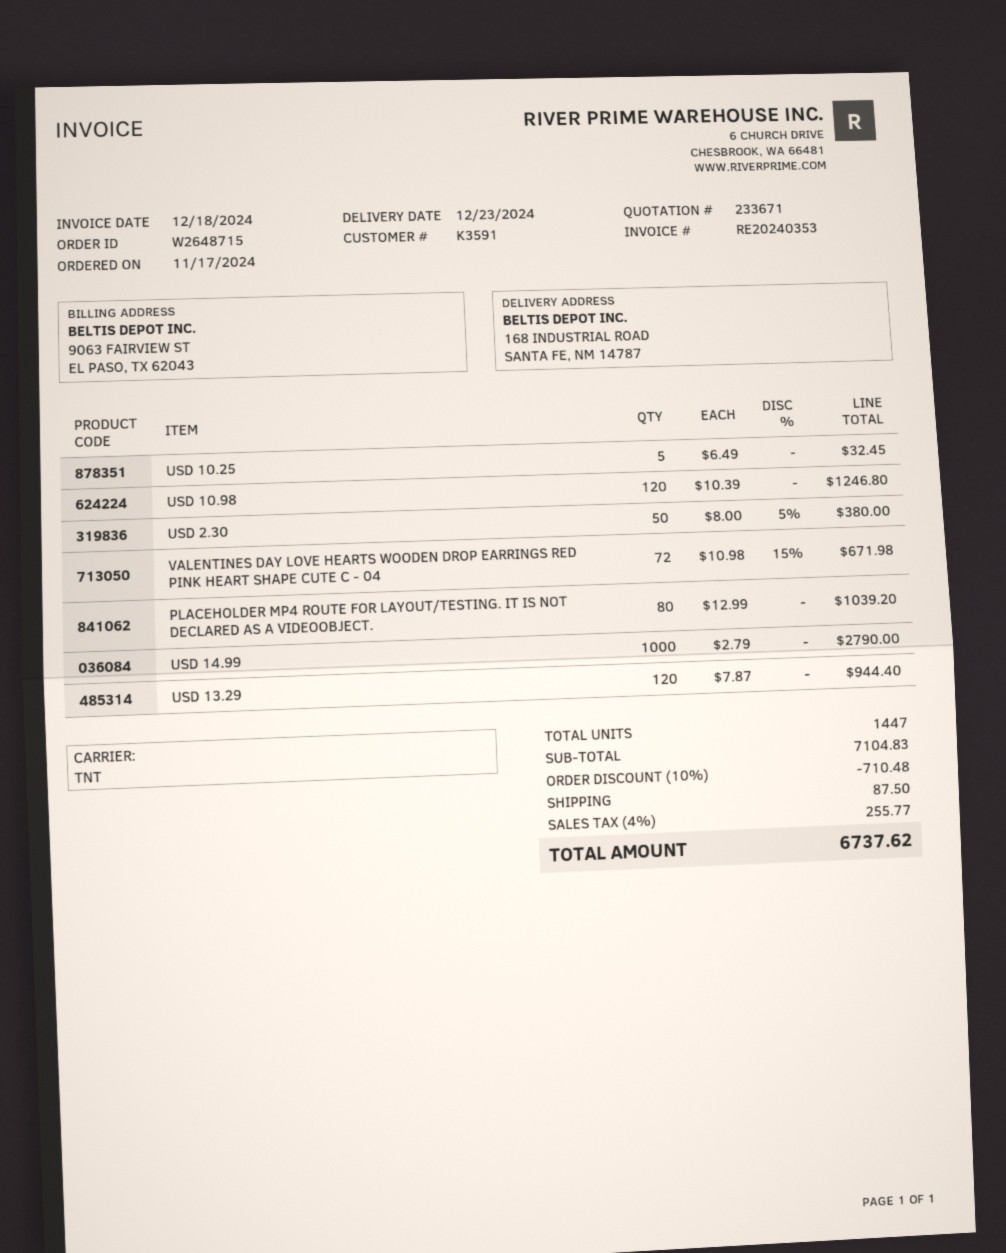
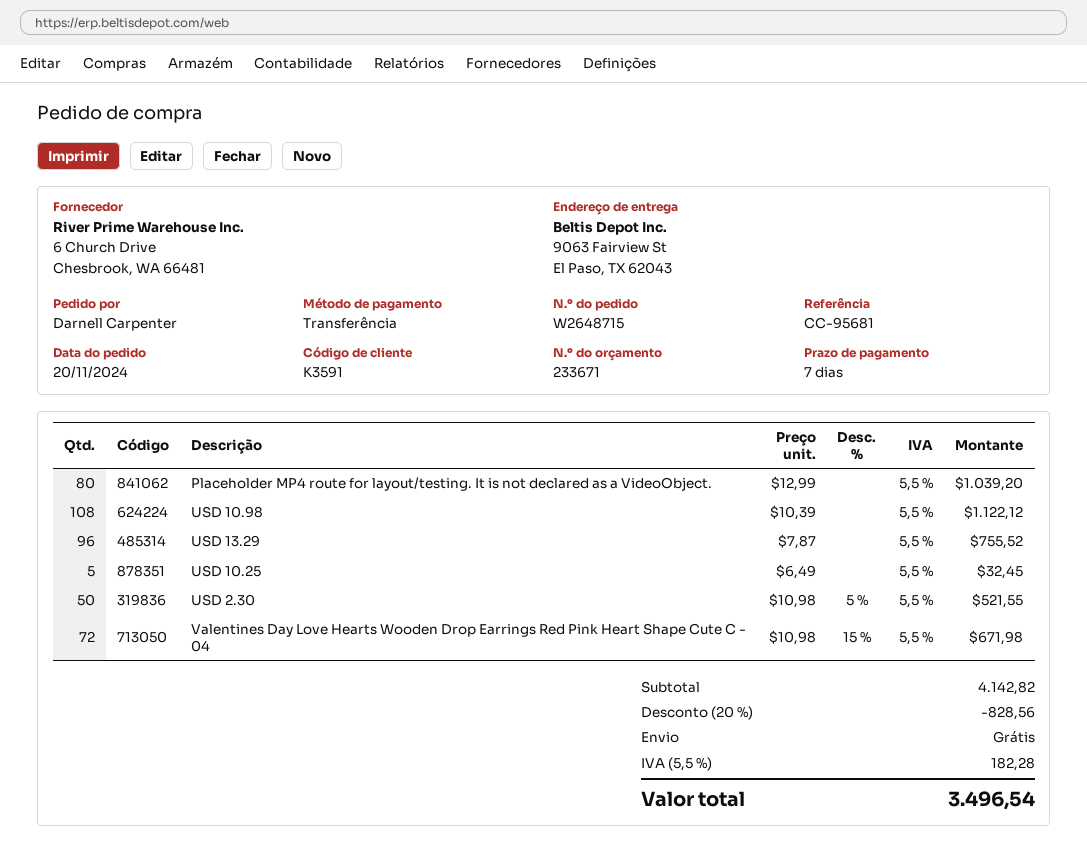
order date: 2024-11-17 -> 2024-11-20
ship to: 168 INDUSTRIAL ROAD, SANTA FE, NM 14787 -> 9063 Fairview St, El Paso, TX 62043
USD 10.98: 120 x 10.39 = 1246.80 -> 108 x 10.39 = 1122.12
USD 2.30: 50 x 8.00 - 5% = 380.00 -> 50 x 10.98 - 5% = 521.55
USD 14.99: 1000 x 2.79 = 2790.00 -> none
USD 13.29: 120 x 7.87 = 944.40 -> 96 x 7.87 = 755.52
subtotal: 7104.83 -> 4142.82
discount: 10% = 710.48 -> 20% = 828.56
shipping: 87.50 -> 0.00
tax: 4% = 255.77 -> 5.5% = 182.28
total: 6737.62 -> 3496.54

